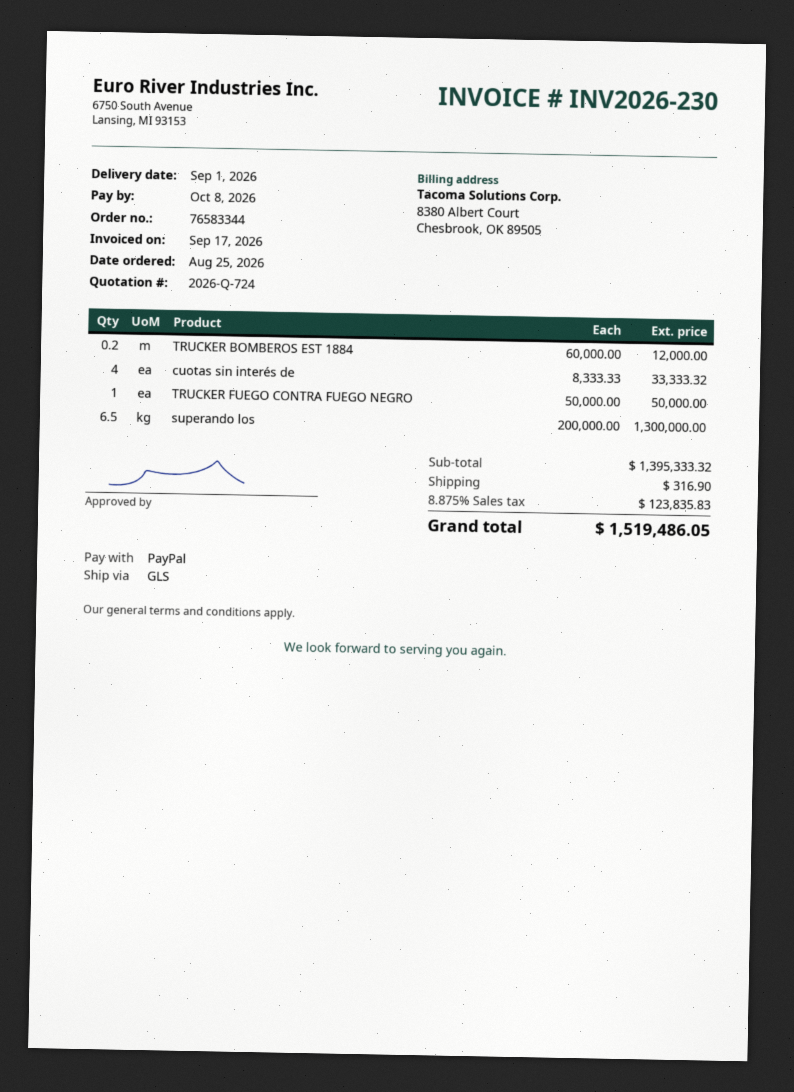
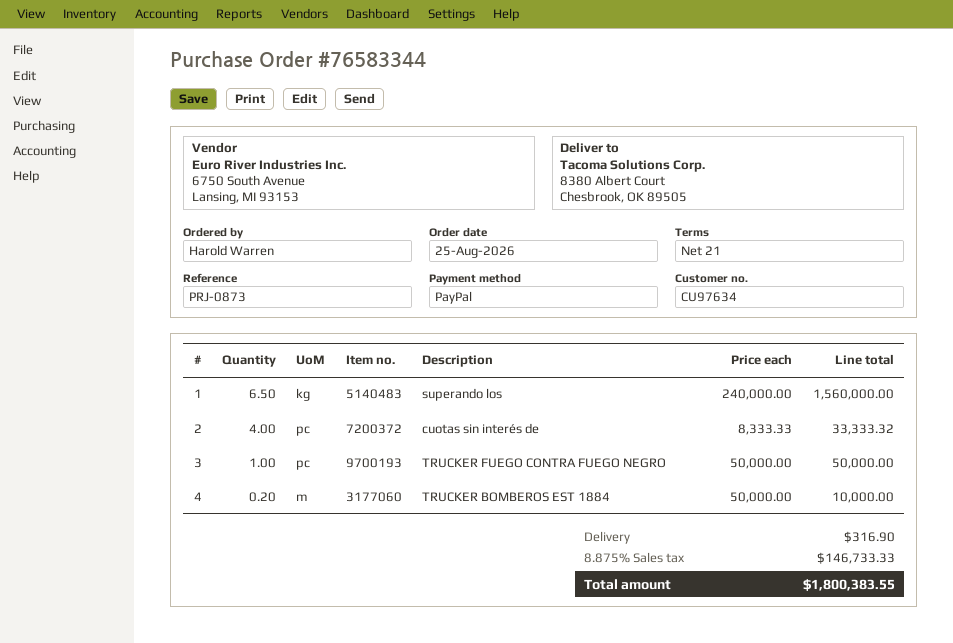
TRUCKER BOMBEROS EST 1884: 0.2 x 60000.00 = 12000.00 -> 0.2 x 50000.00 = 10000.00
superando los: 6.5 x 200000.00 = 1300000.00 -> 6.5 x 240000.00 = 1560000.00
tax: 8.875% = 123835.83 -> 8.875% = 146733.33
total: 1519486.05 -> 1800383.55

